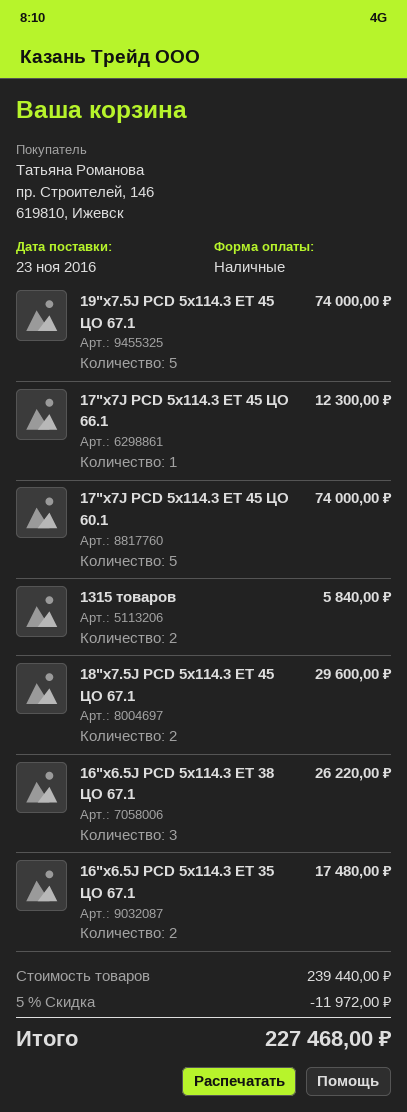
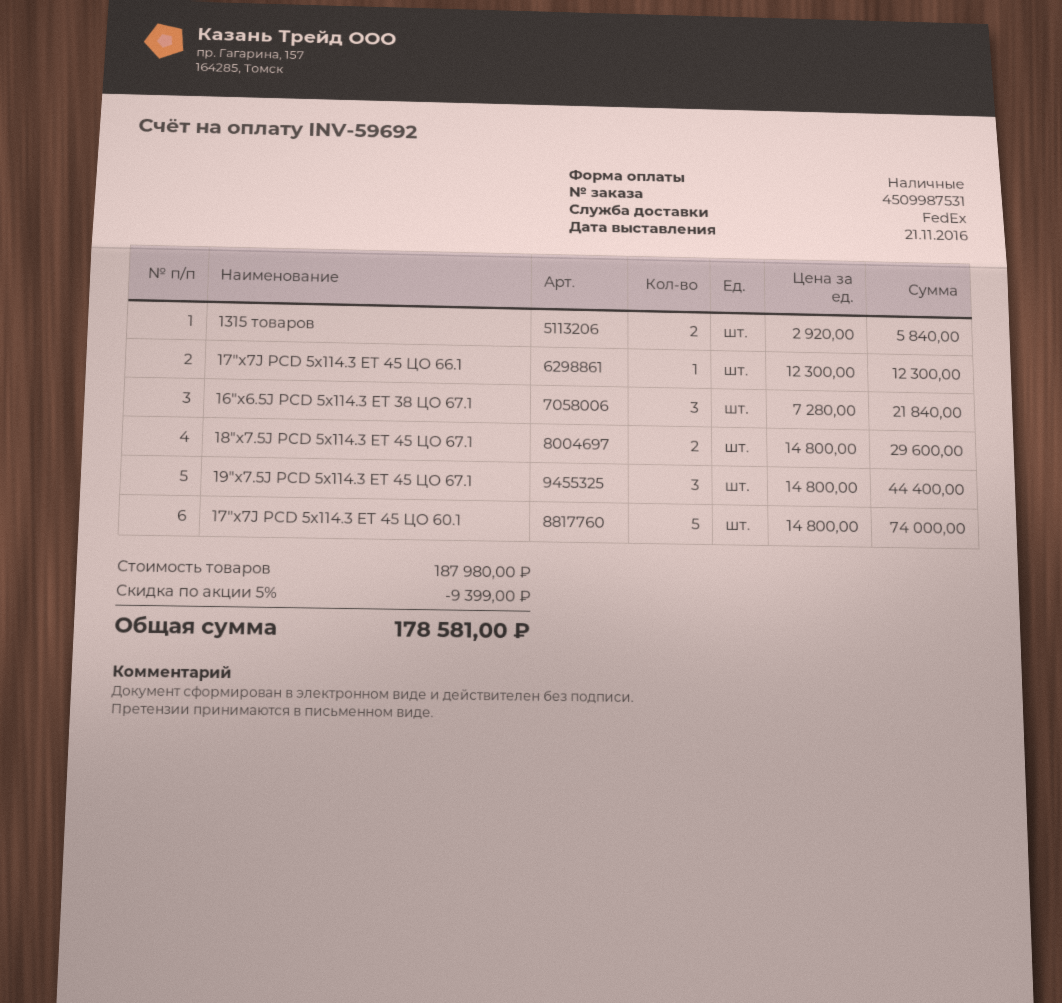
19"x7.5J PCD 5x114.3 ЕТ 45 ЦО 67.1: 5 for 74000.00 -> 3 for 44400.00
16"x6.5J PCD 5x114.3 ЕТ 38 ЦО 67.1: 3 for 26220.00 -> 3 for 21840.00
16"x6.5J PCD 5x114.3 ЕТ 35 ЦО 67.1: 2 for 17480.00 -> none
subtotal: 239440.00 -> 187980.00
discount: 5% = 11972.00 -> 5% = 9399.00
total: 227468.00 -> 178581.00

